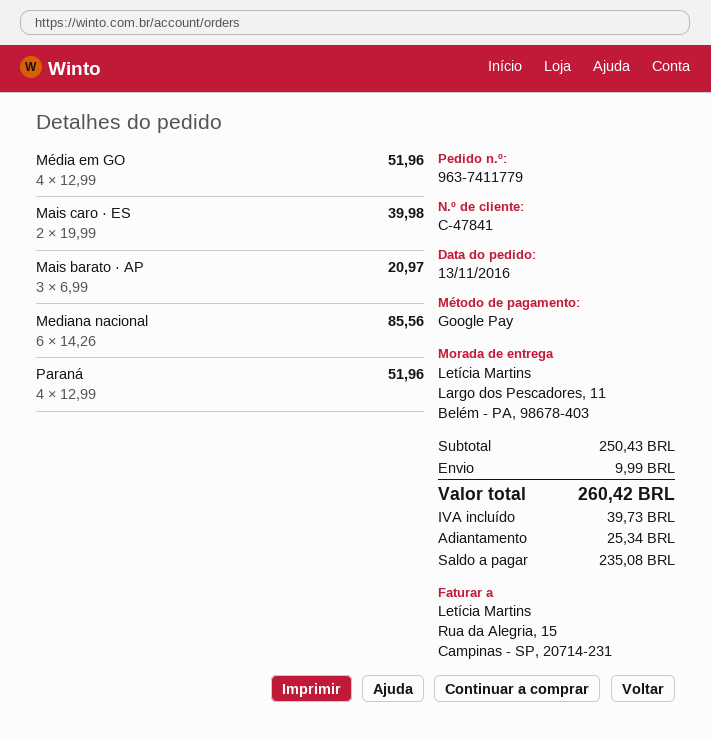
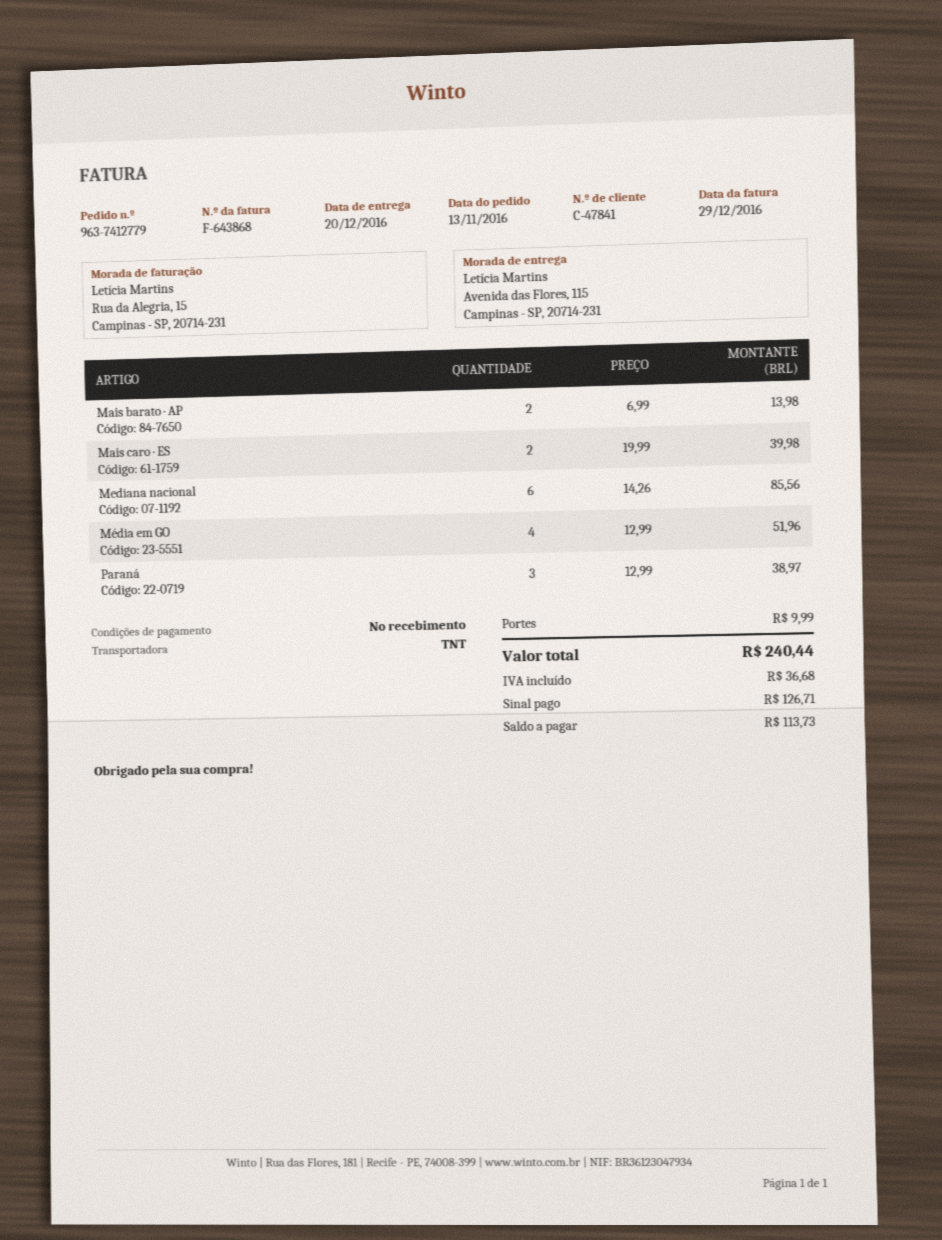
order number: 963-7411779 -> 963-7412779
ship to: Largo dos Pescadores, 11, Belém - PA, 98678-403 -> Avenida das Flores, 115, Campinas - SP, 20714-231
Mais barato · AP: 3 x 6.99 = 20.97 -> 2 x 6.99 = 13.98
Paraná: 4 x 12.99 = 51.96 -> 3 x 12.99 = 38.97
tax: 39.73 -> 36.68
total: 260.42 -> 240.44
deposit: 25.34 -> 126.71
balance: 235.08 -> 113.73

